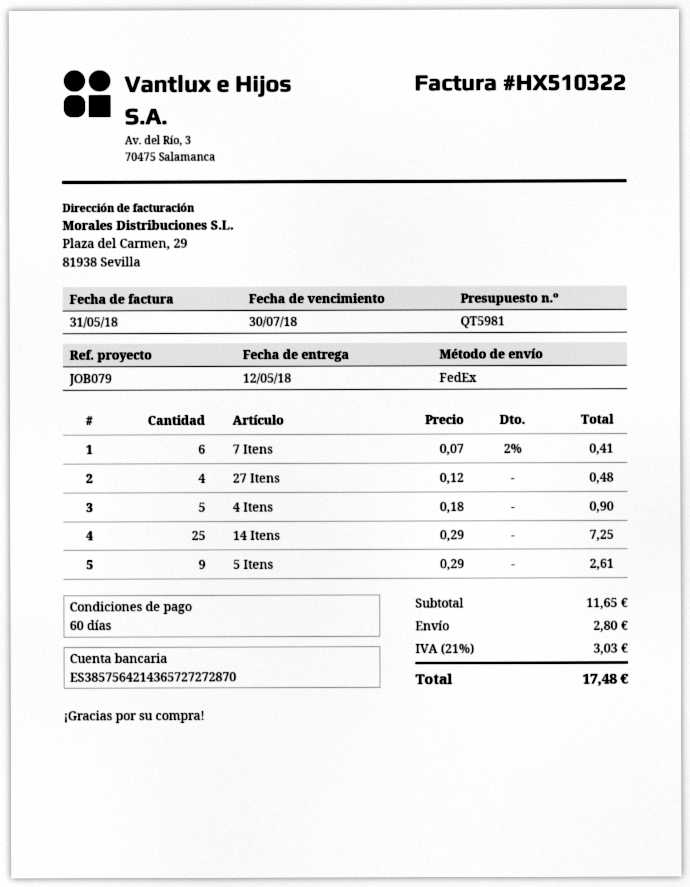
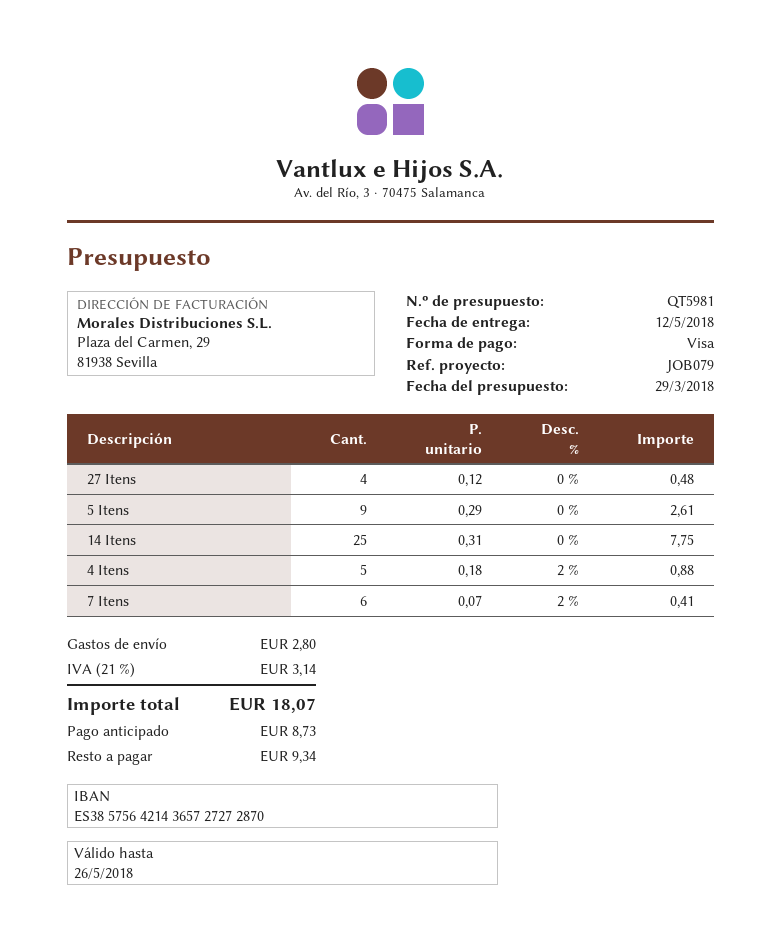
4 Itens: 5 x 0.18 = 0.90 -> 5 x 0.18 - 2% = 0.88
14 Itens: 25 x 0.29 = 7.25 -> 25 x 0.31 = 7.75
tax: 21% = 3.03 -> 21% = 3.14
total: 17.48 -> 18.07

